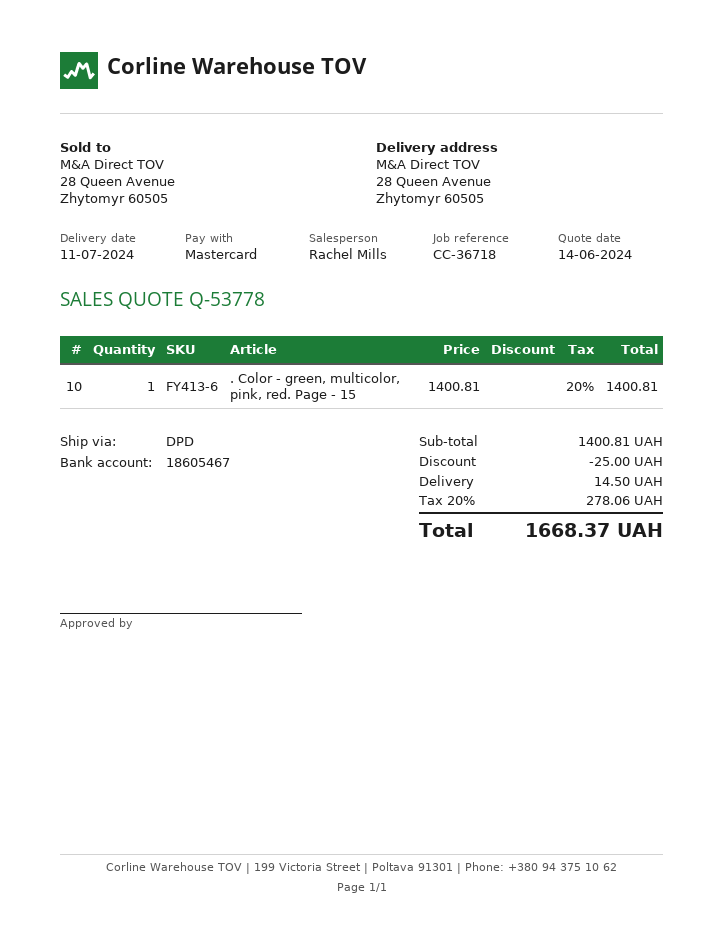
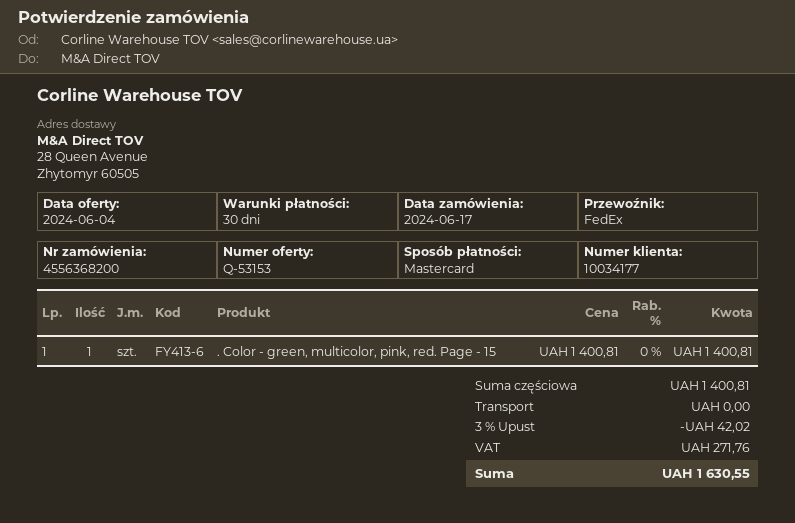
quote number: Q-53778 -> Q-53153
quote date: 2024-06-14 -> 2024-06-04
shipping method: DPD -> FedEx
discount: 25.00 -> 42.02
shipping: 14.50 -> 0.00
tax: 278.06 -> 271.76
total: 1668.37 -> 1630.55

